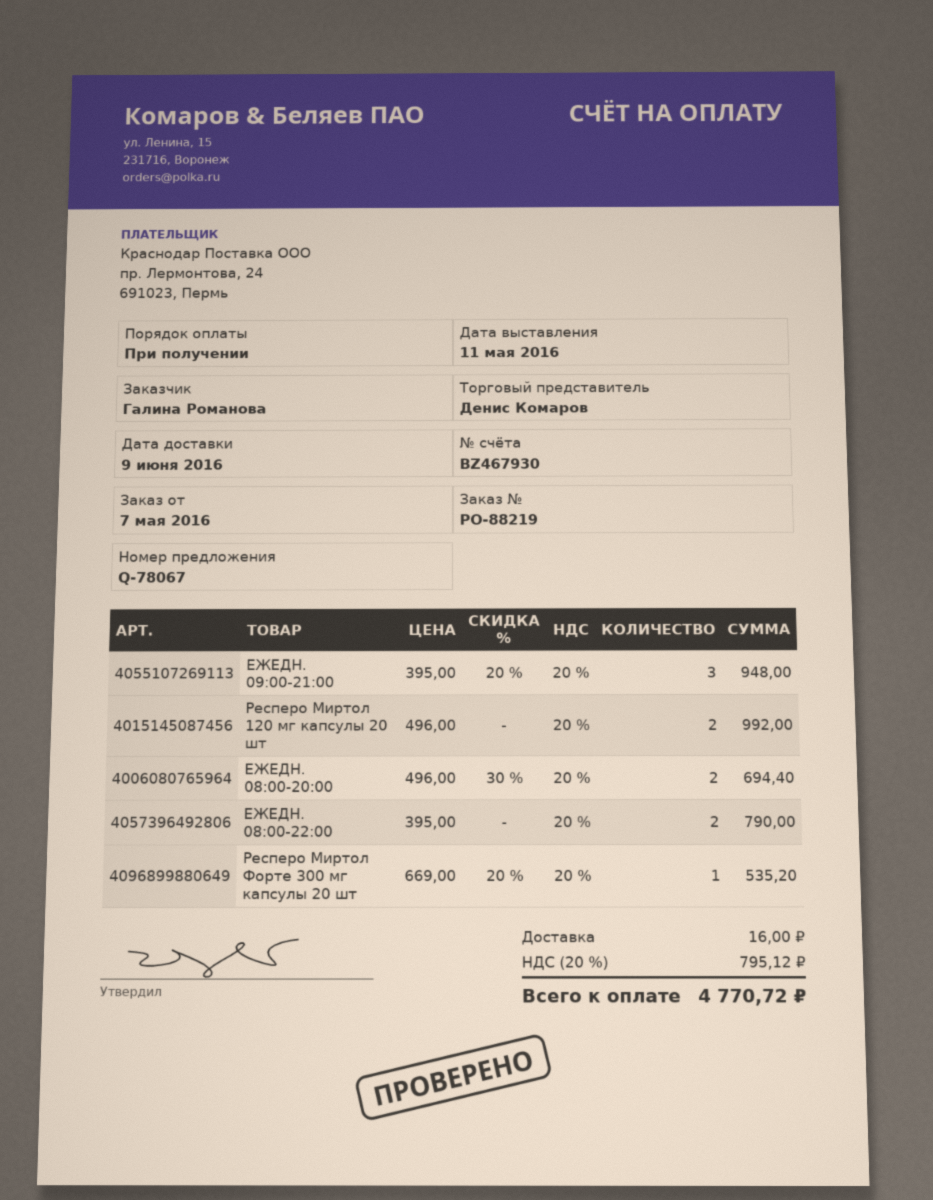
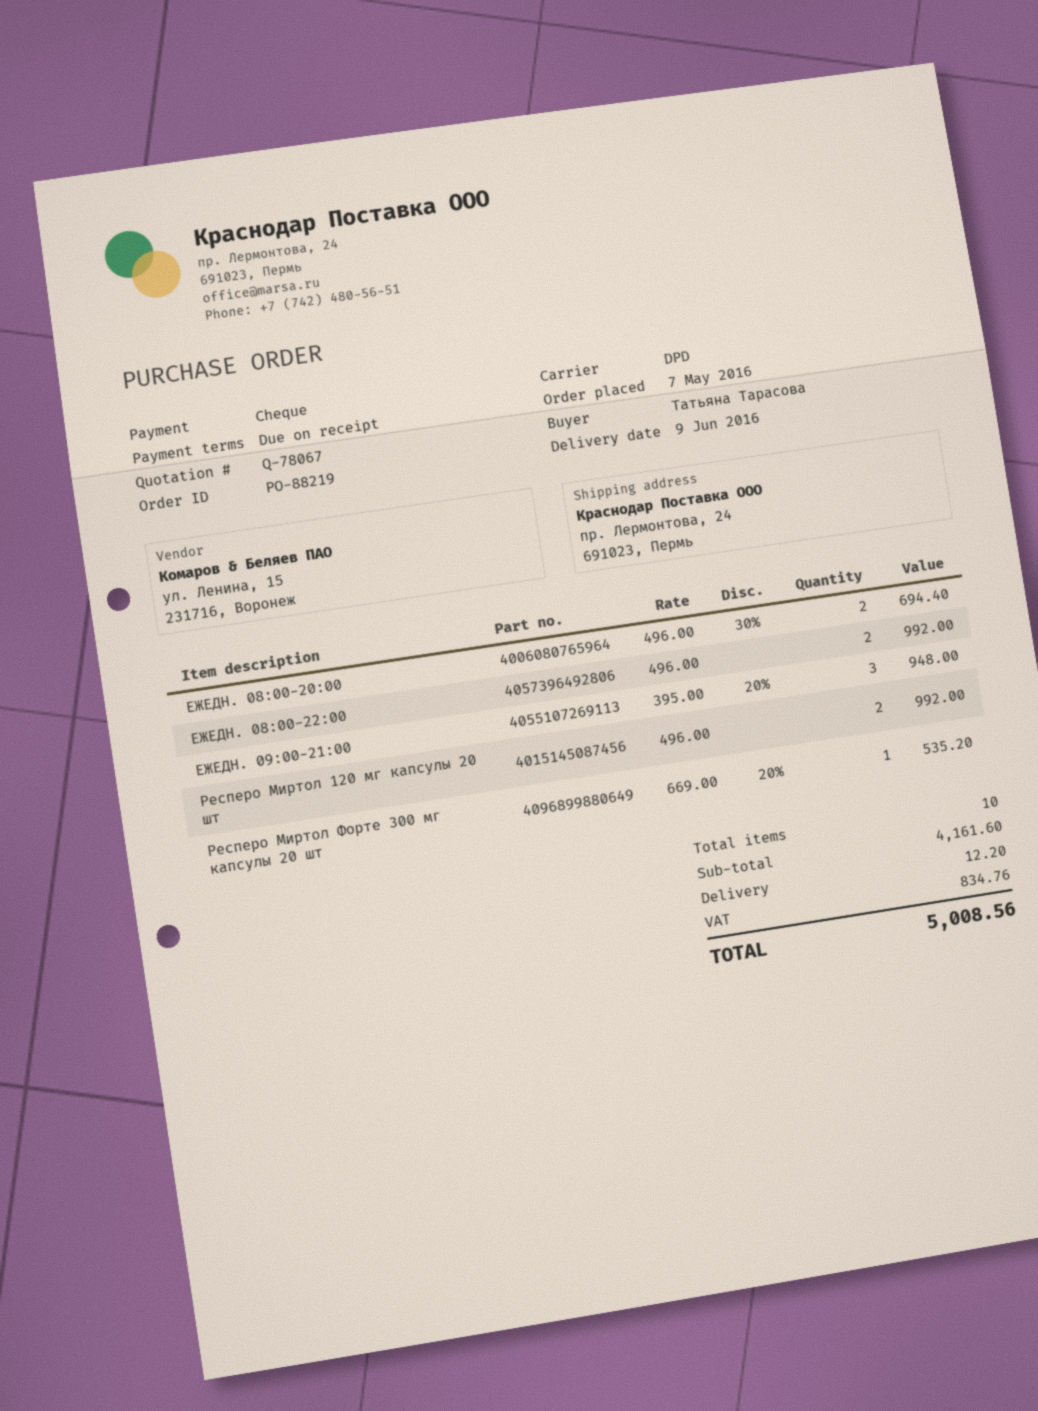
ordered by: Галина Романова -> Татьяна Тарасова
ЕЖЕДН. 08:00-22:00: 2 x 395.00 = 790.00 -> 2 x 496.00 = 992.00
shipping: 16.00 -> 12.20
tax: 795.12 -> 834.76
total: 4770.72 -> 5008.56

